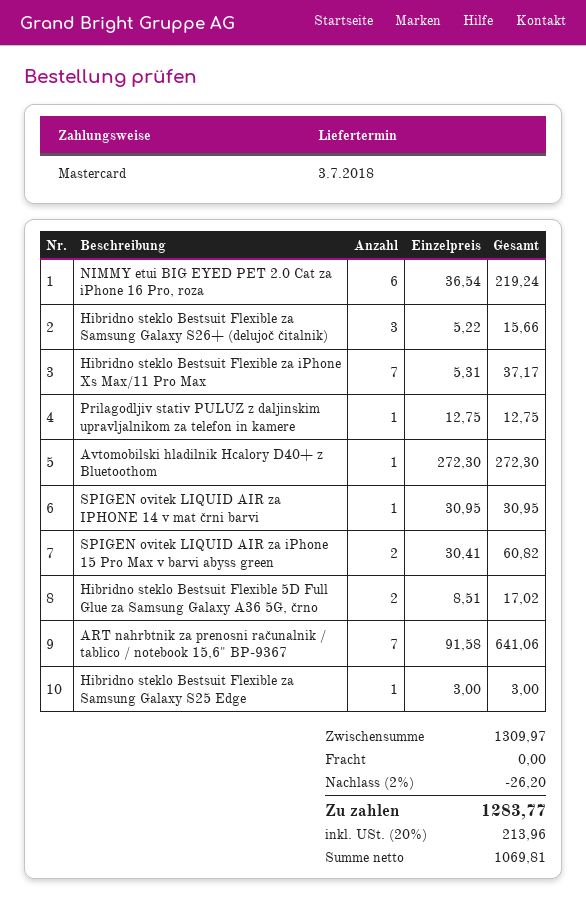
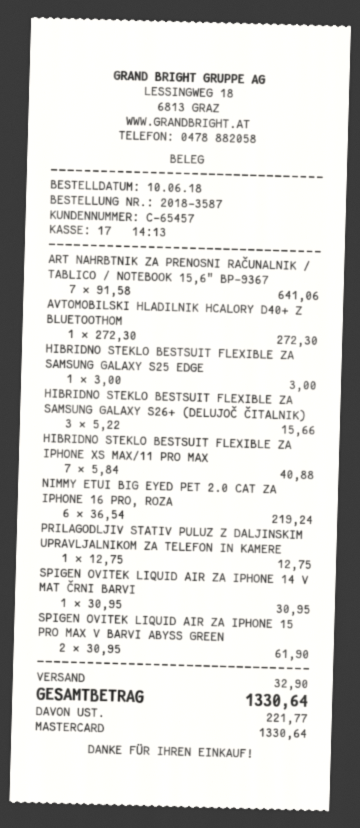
Hibridno steklo Bestsuit Flexible za iPhone Xs Max/11 Pro Max: 7 x 5.31 = 37.17 -> 7 x 5.84 = 40.88
SPIGEN ovitek LIQUID AIR za iPhone 15 Pro Max v barvi abyss green: 2 x 30.41 = 60.82 -> 2 x 30.95 = 61.90
Hibridno steklo Bestsuit Flexible 5D Full Glue za Samsung Galaxy A36 5G, črno: 2 x 8.51 = 17.02 -> none
discount: 2% = 26.20 -> none
shipping: 0.00 -> 32.90
tax: 213.96 -> 221.77
total: 1283.77 -> 1330.64

